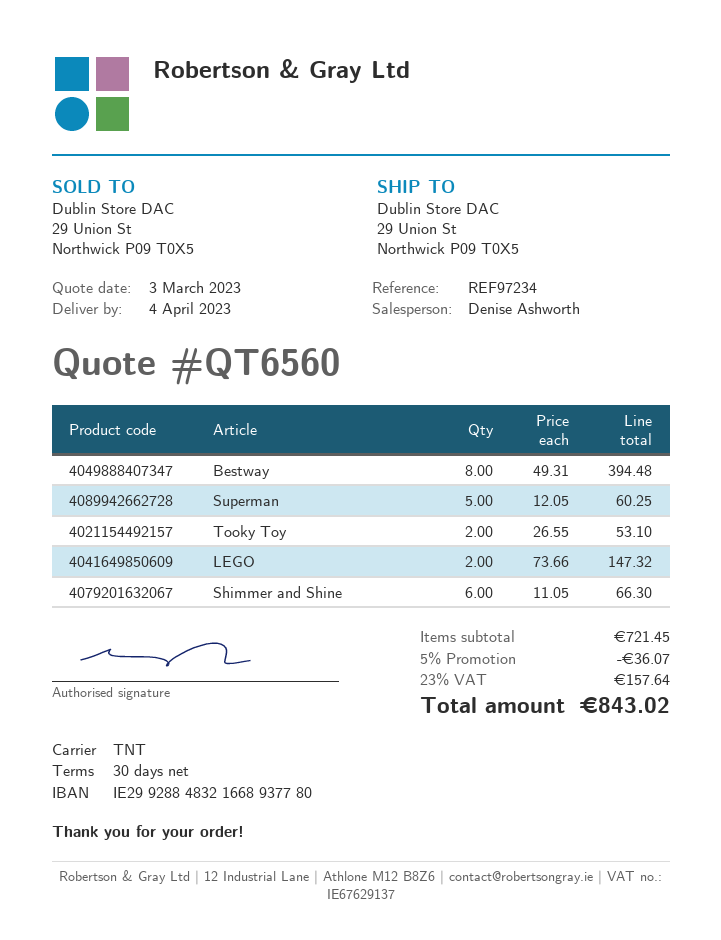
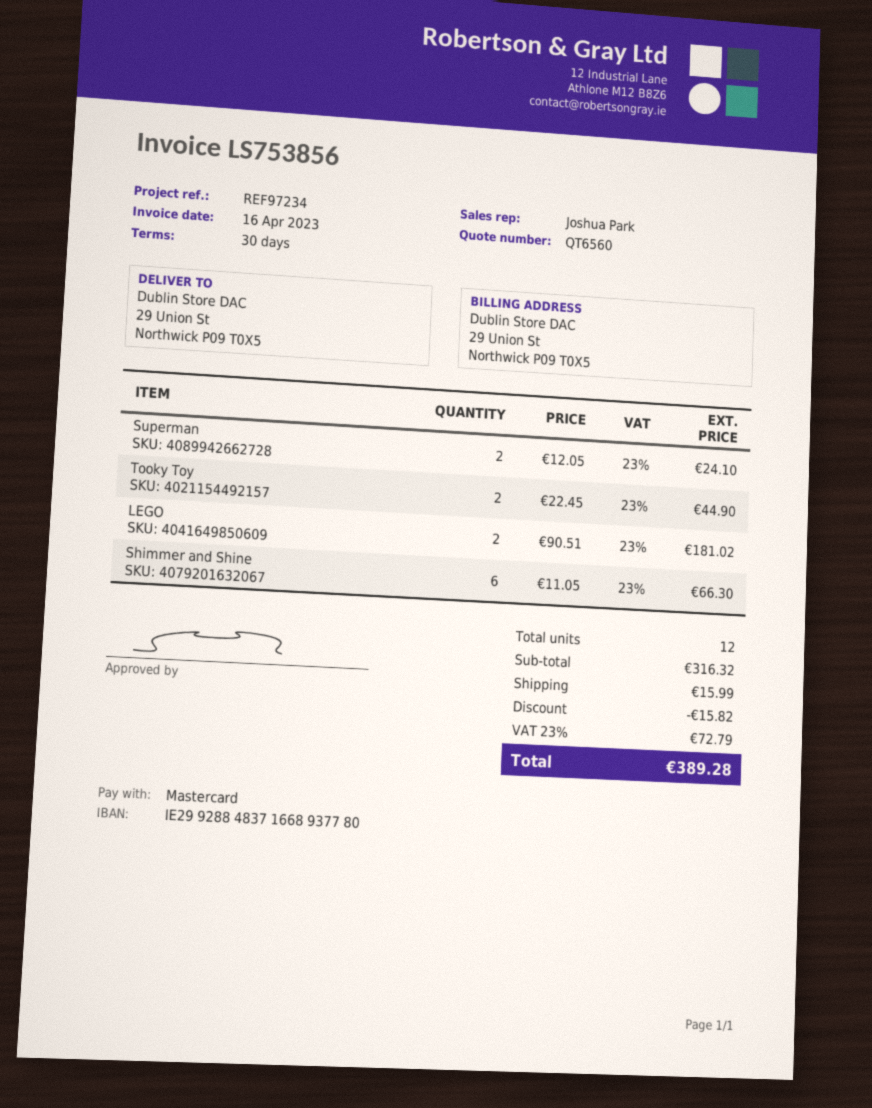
sales rep: Denise Ashworth -> Joshua Park
bank account: IE29928848321668937780 -> IE29928848371668937780
Bestway: 8 x 49.31 = 394.48 -> none
Superman: 5 x 12.05 = 60.25 -> 2 x 12.05 = 24.10
Tooky Toy: 2 x 26.55 = 53.10 -> 2 x 22.45 = 44.90
LEGO: 2 x 73.66 = 147.32 -> 2 x 90.51 = 181.02
subtotal: 721.45 -> 316.32
discount: 36.07 -> 15.82
shipping: none -> 15.99
tax: 23% = 157.64 -> 23% = 72.79
total: 843.02 -> 389.28

